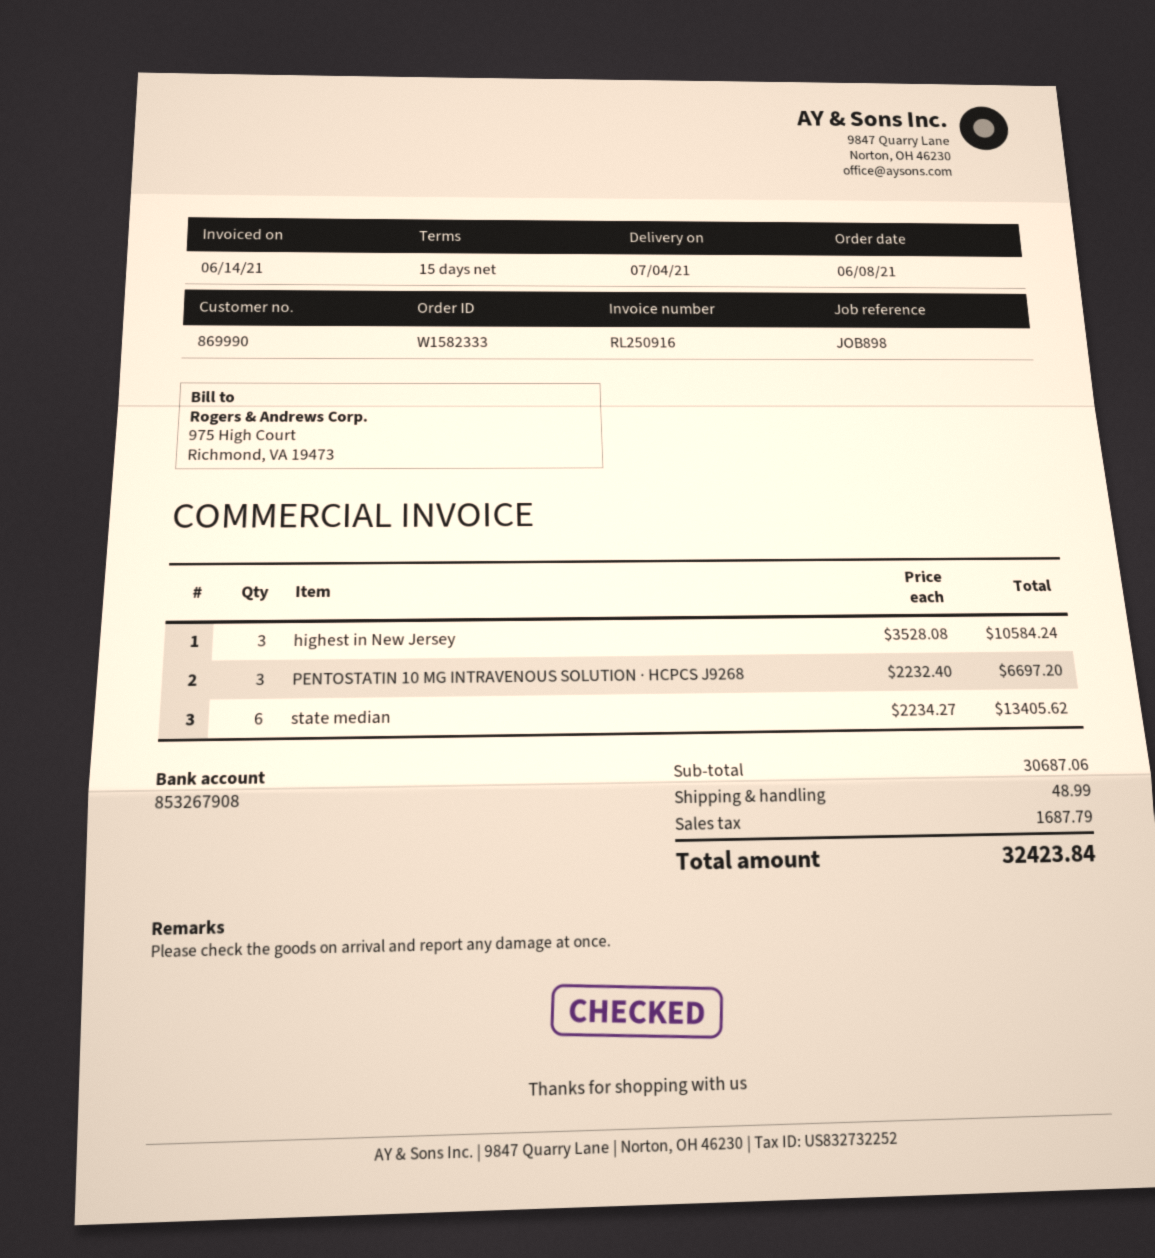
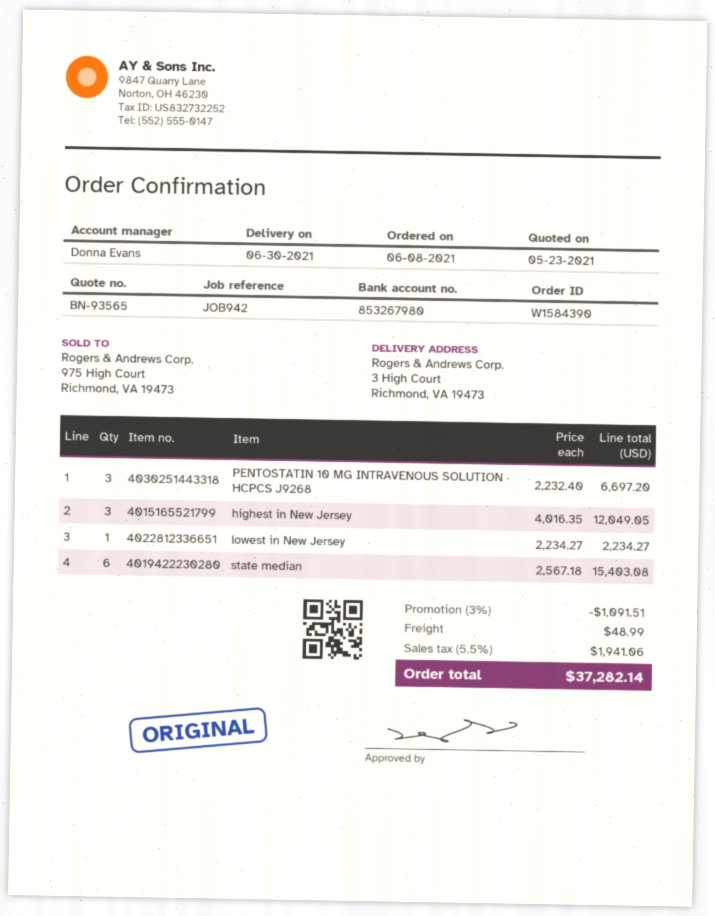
order number: W1582333 -> W1584390
delivery date: 2021-07-04 -> 2021-06-30
reference: JOB898 -> JOB942
bank account: 853267908 -> 853267980
highest in New Jersey: 3 x 3528.08 = 10584.24 -> 3 x 4016.35 = 12049.05
state median: 6 x 2234.27 = 13405.62 -> 6 x 2567.18 = 15403.08
lowest in New Jersey: none -> 1 x 2234.27 = 2234.27
discount: none -> 3% = 1091.51
tax: 1687.79 -> 1941.06
total: 32423.84 -> 37282.14

